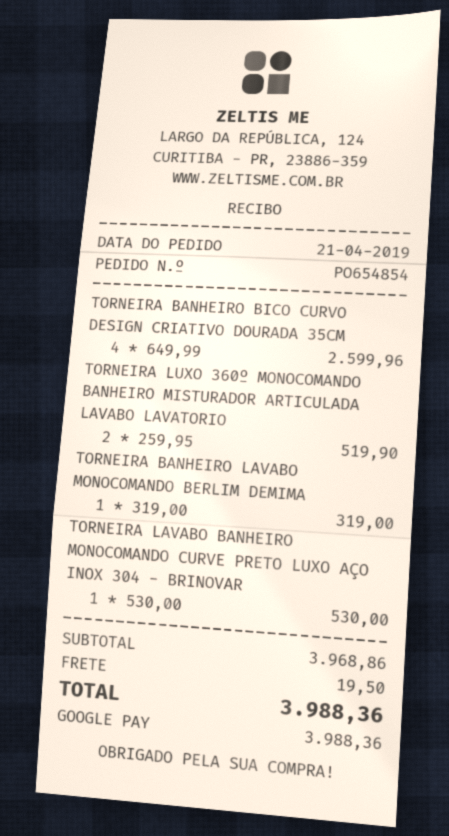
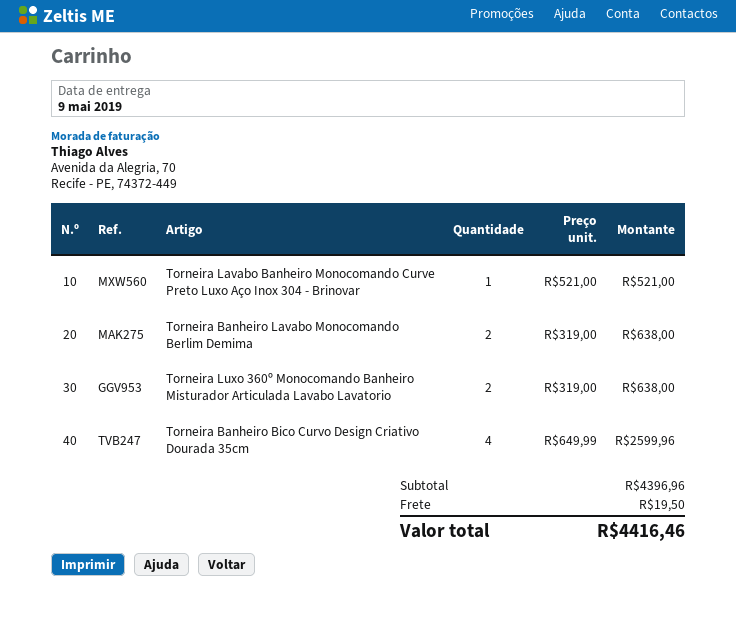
TORNEIRA LUXO 360º MONOCOMANDO BANHEIRO MISTURADOR ARTICULADA LAVABO LAVATORIO: 2 x 259.95 = 519.90 -> 2 x 319.00 = 638.00
TORNEIRA BANHEIRO LAVABO MONOCOMANDO BERLIM DEMIMA: 1 x 319.00 = 319.00 -> 2 x 319.00 = 638.00
TORNEIRA LAVABO BANHEIRO MONOCOMANDO CURVE PRETO LUXO AÇO INOX 304 - BRINOVAR: 1 x 530.00 = 530.00 -> 1 x 521.00 = 521.00
subtotal: 3968.86 -> 4396.96
total: 3988.36 -> 4416.46

